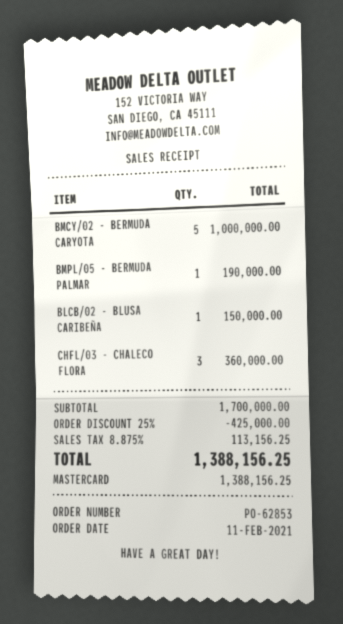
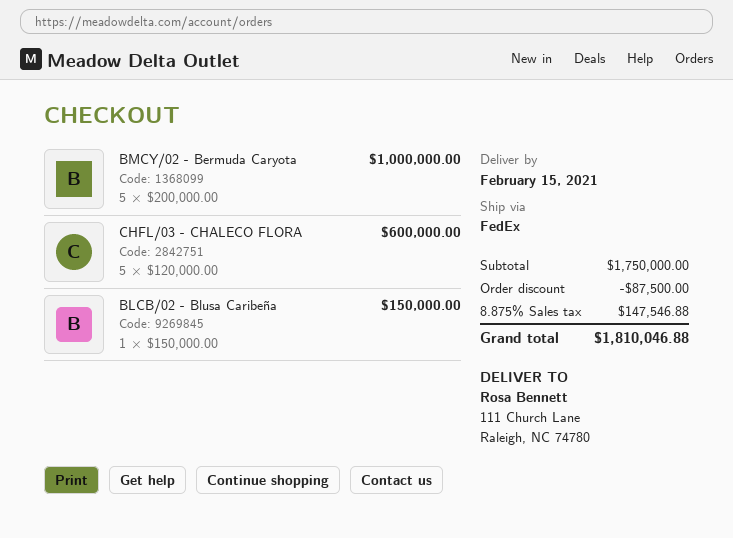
BMPL/05 - BERMUDA PALMAR: 1 for 190000.00 -> none
CHFL/03 - CHALECO FLORA: 3 for 360000.00 -> 5 for 600000.00
subtotal: 1700000.00 -> 1750000.00
discount: 425000.00 -> 87500.00
tax: 8.875% = 113156.25 -> 8.875% = 147546.88
total: 1388156.25 -> 1810046.88

